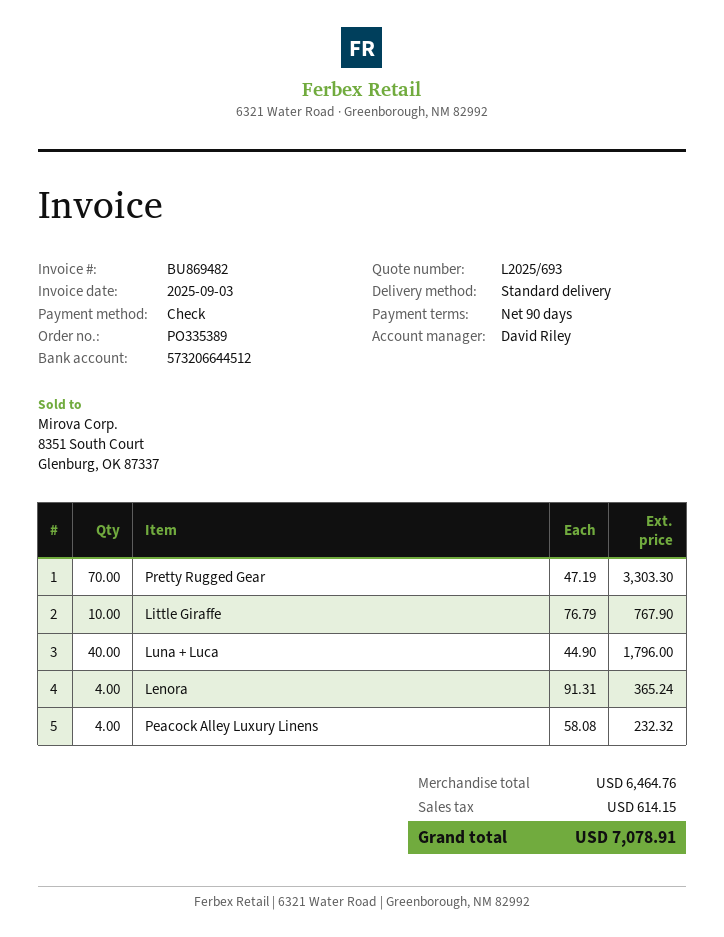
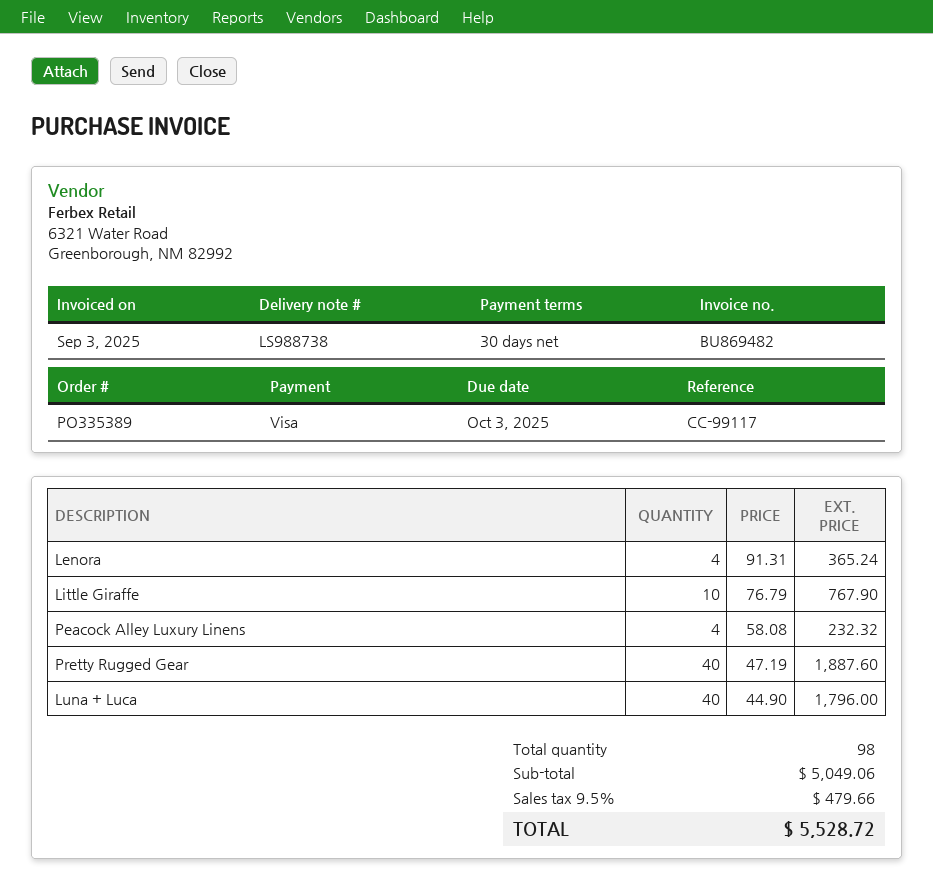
payment terms: 90 days -> 30 days
payment method: cheque -> Visa
Pretty Rugged Gear: 70 x 47.19 = 3303.30 -> 40 x 47.19 = 1887.60
subtotal: 6464.76 -> 5049.06
tax: 614.15 -> 479.66
total: 7078.91 -> 5528.72

